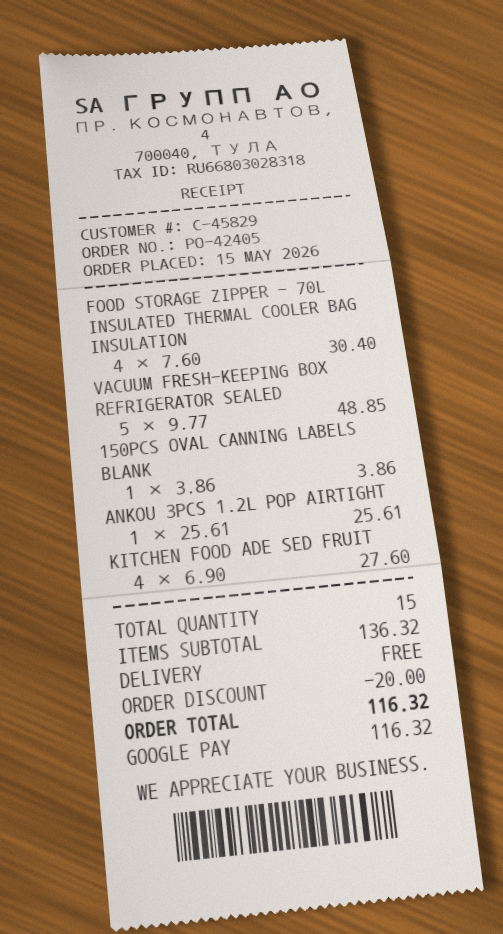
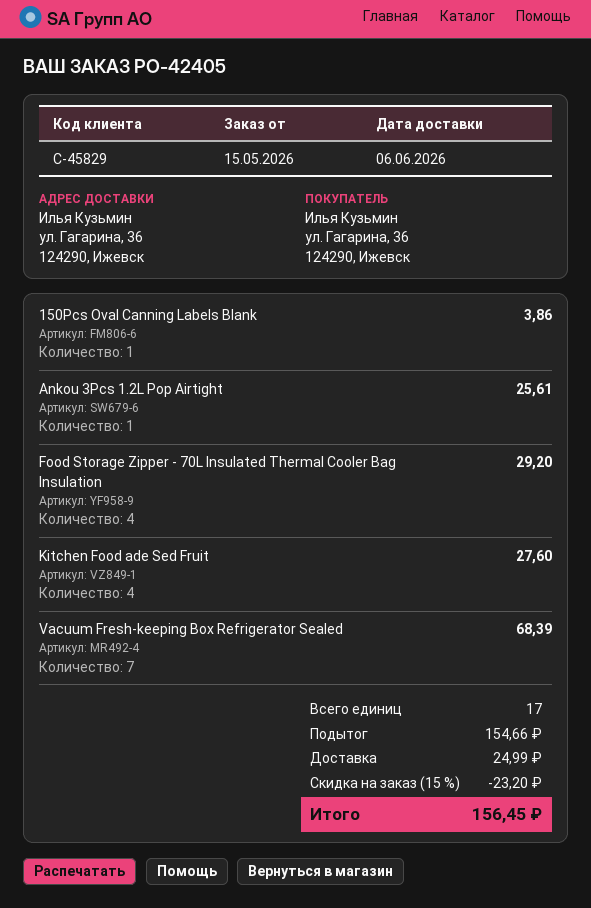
FOOD STORAGE ZIPPER - 70L INSULATED THERMAL COOLER BAG INSULATION: 4 for 30.40 -> 4 for 29.20
VACUUM FRESH-KEEPING BOX REFRIGERATOR SEALED: 5 for 48.85 -> 7 for 68.39
total quantity: 15 -> 17
subtotal: 136.32 -> 154.66
discount: 20.00 -> 23.20
shipping: 0.00 -> 24.99
total: 116.32 -> 156.45

